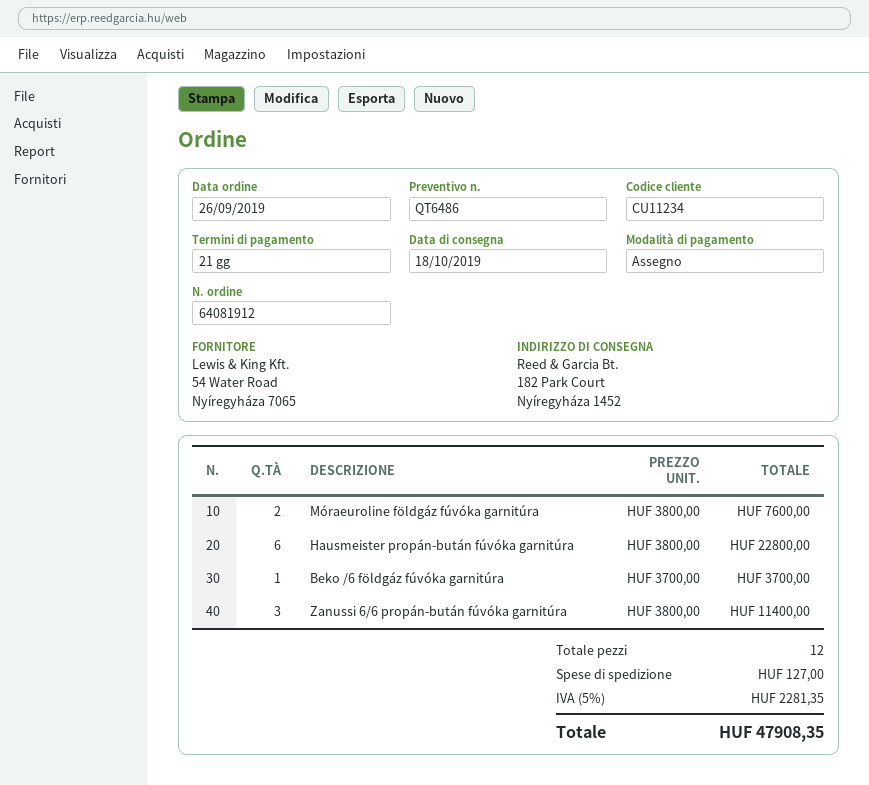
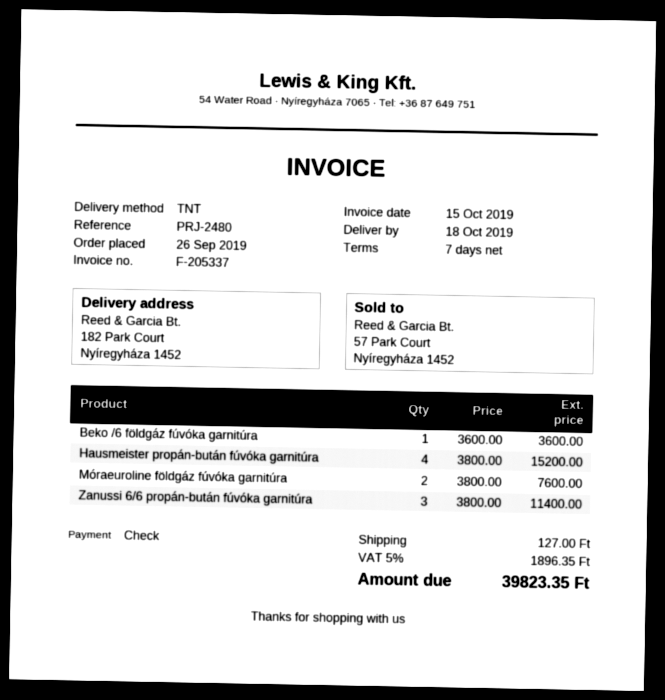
payment terms: 21 days -> 7 days
Hausmeister propán-bután fúvóka garnitúra: 6 x 3800.00 = 22800.00 -> 4 x 3800.00 = 15200.00
Beko /6 földgáz fúvóka garnitúra: 1 x 3700.00 = 3700.00 -> 1 x 3600.00 = 3600.00
tax: 5% = 2281.35 -> 5% = 1896.35
total: 47908.35 -> 39823.35

